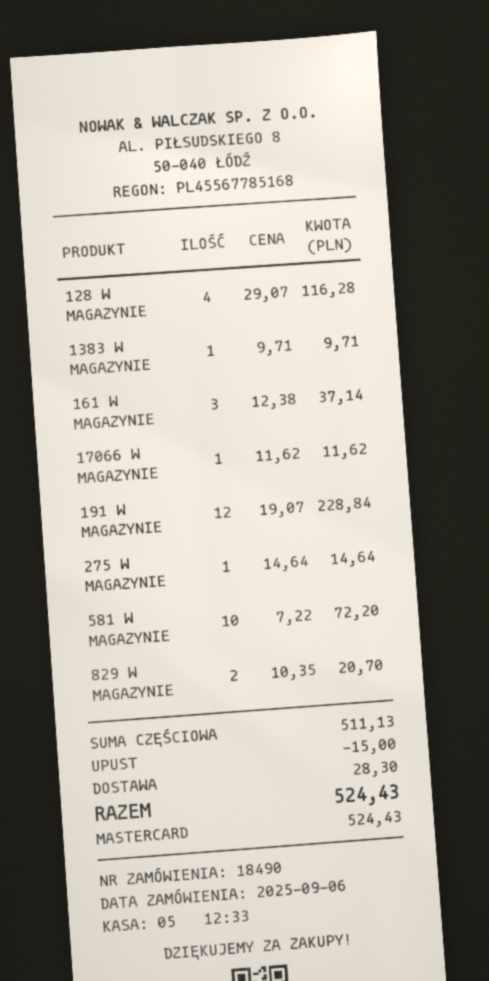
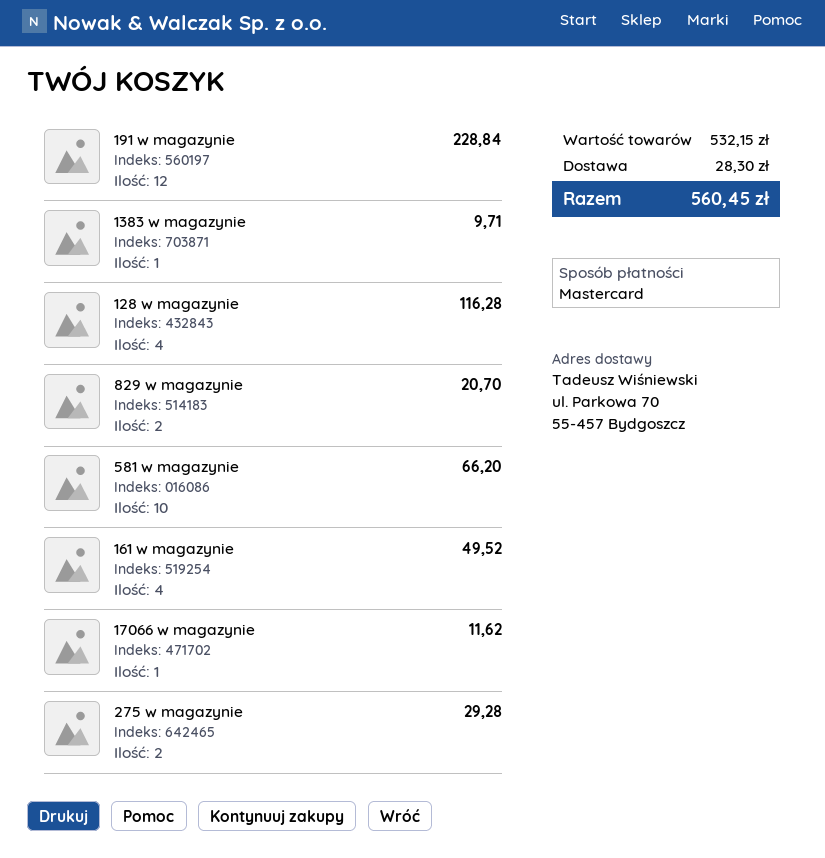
161 W MAGAZYNIE: 3 for 37.14 -> 4 for 49.52
275 W MAGAZYNIE: 1 for 14.64 -> 2 for 29.28
581 W MAGAZYNIE: 10 for 72.20 -> 10 for 66.20
subtotal: 511.13 -> 532.15
discount: 15.00 -> none
total: 524.43 -> 560.45

